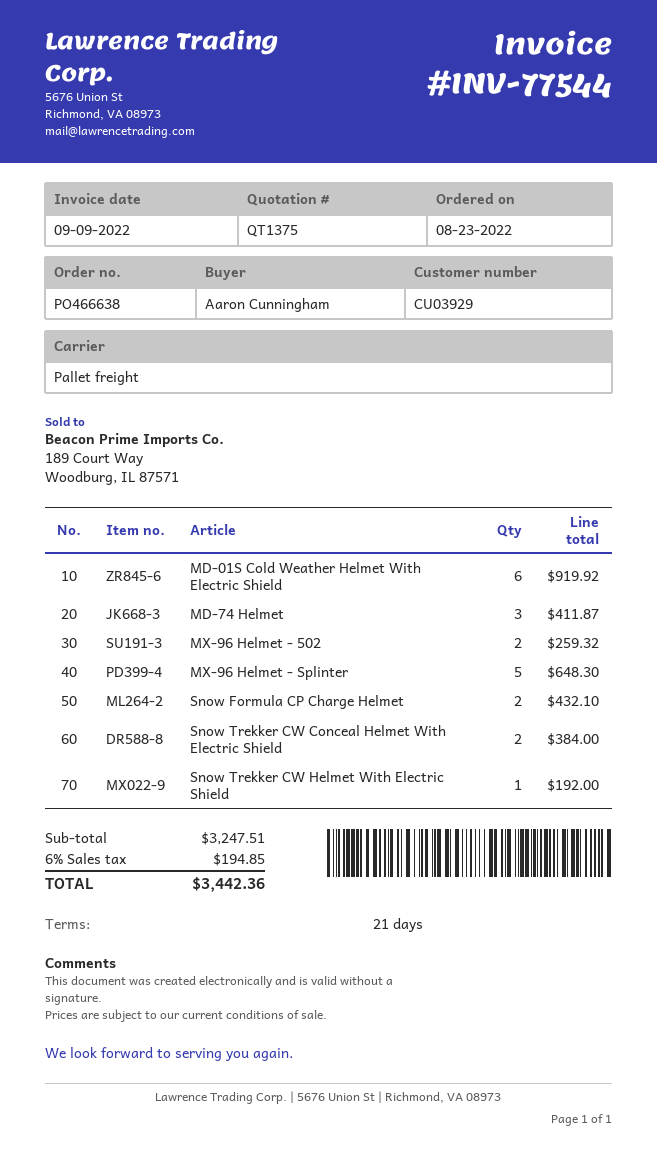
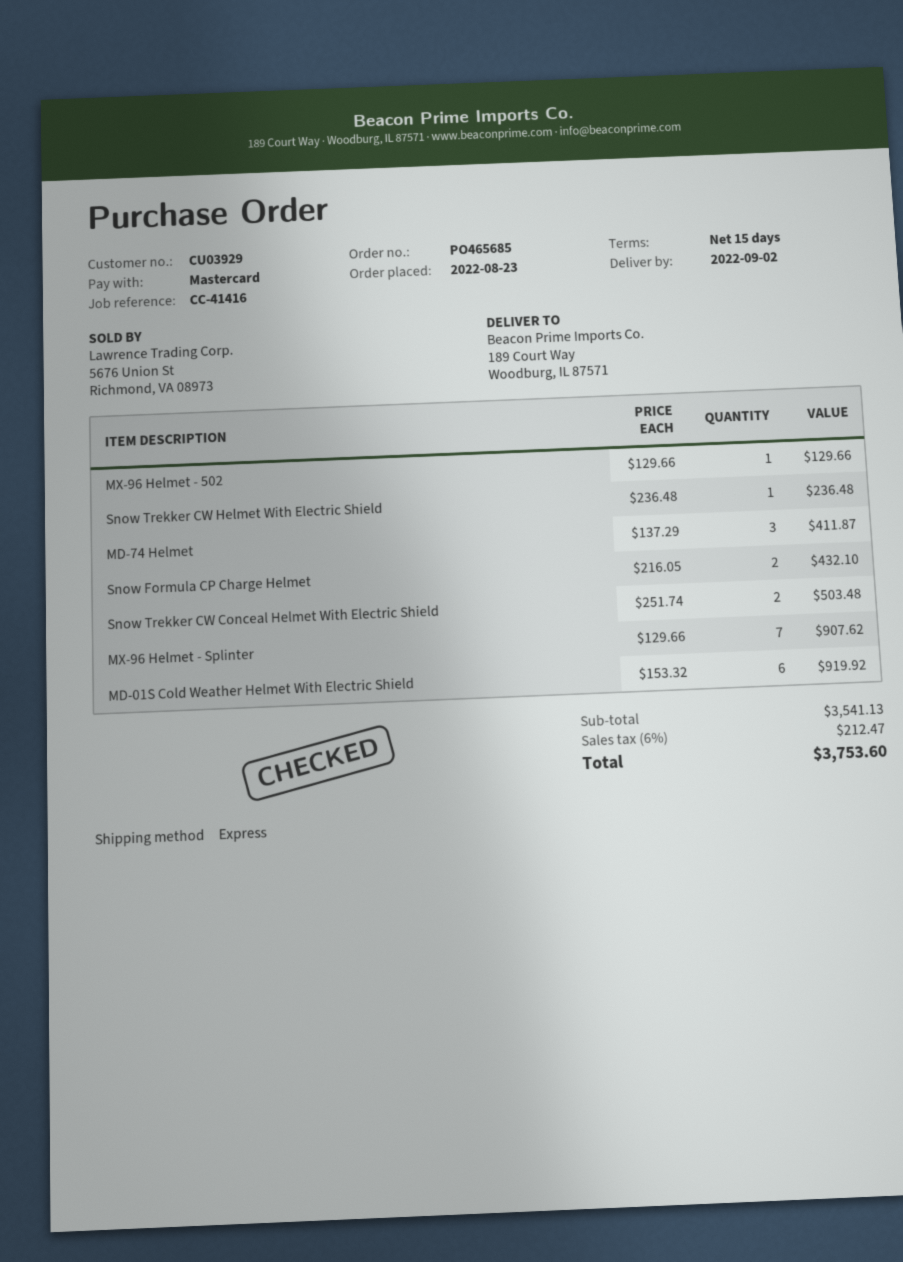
order number: PO466638 -> PO465685
payment terms: 21 days -> 15 days
shipping method: pallet freight -> express
MX-96 Helmet - 502: 2 for 259.32 -> 1 for 129.66
MX-96 Helmet - Splinter: 5 for 648.30 -> 7 for 907.62
Snow Trekker CW Conceal Helmet With Electric Shield: 2 for 384.00 -> 2 for 503.48
Snow Trekker CW Helmet With Electric Shield: 1 for 192.00 -> 1 for 236.48
subtotal: 3247.51 -> 3541.13
tax: 6% = 194.85 -> 6% = 212.47
total: 3442.36 -> 3753.60

